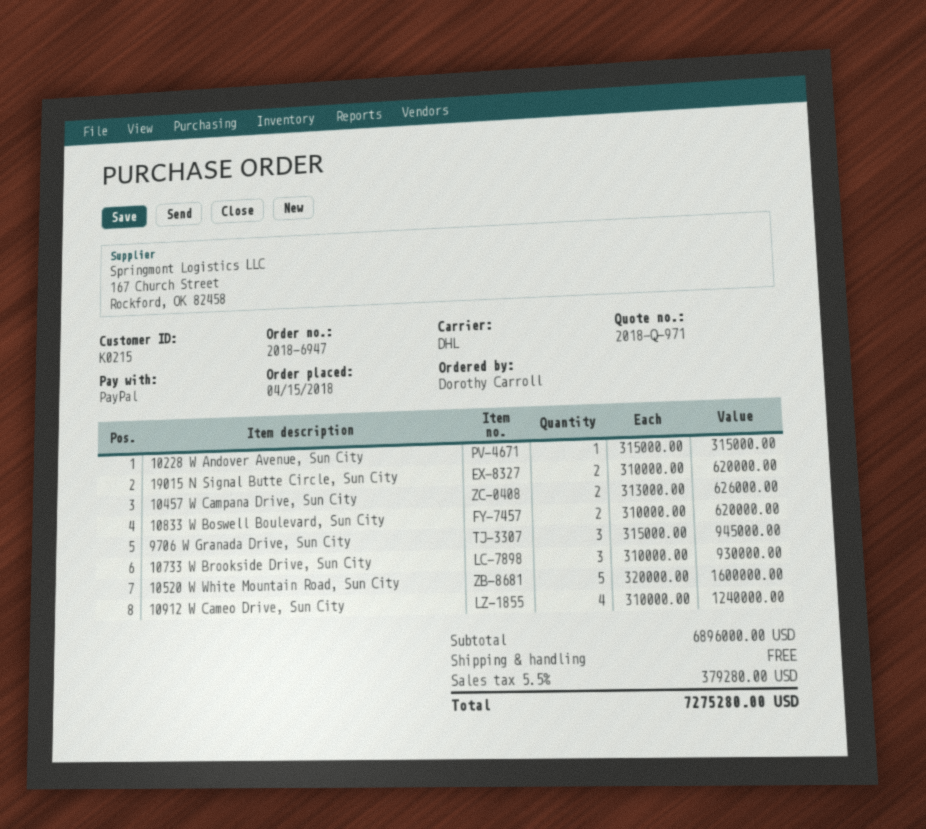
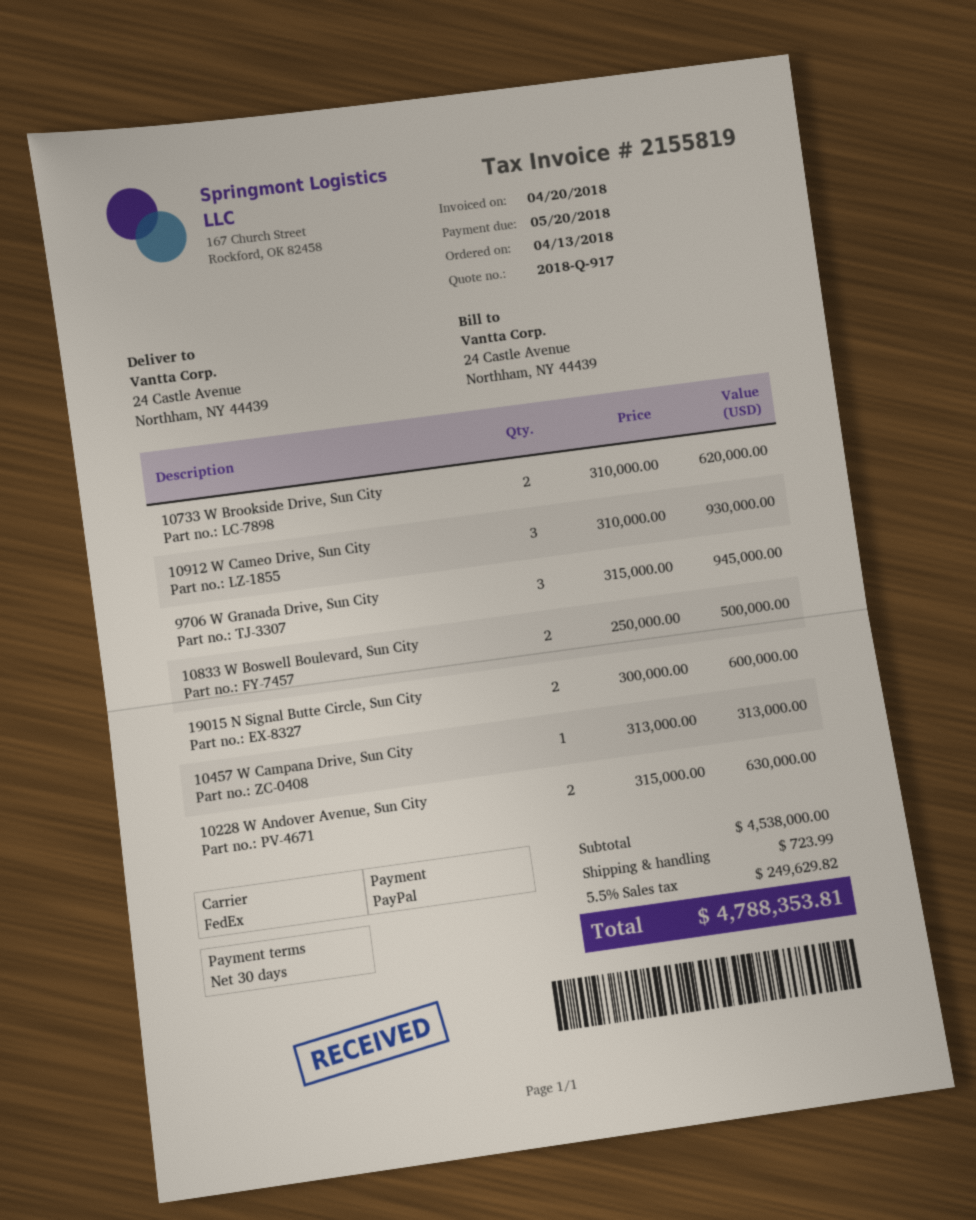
quote number: 2018-Q-971 -> 2018-Q-917
order date: 2018-04-15 -> 2018-04-13
shipping method: DHL -> FedEx
10228 W Andover Avenue, Sun City: 1 x 315000.00 = 315000.00 -> 2 x 315000.00 = 630000.00
19015 N Signal Butte Circle, Sun City: 2 x 310000.00 = 620000.00 -> 2 x 300000.00 = 600000.00
10457 W Campana Drive, Sun City: 2 x 313000.00 = 626000.00 -> 1 x 313000.00 = 313000.00
10833 W Boswell Boulevard, Sun City: 2 x 310000.00 = 620000.00 -> 2 x 250000.00 = 500000.00
10733 W Brookside Drive, Sun City: 3 x 310000.00 = 930000.00 -> 2 x 310000.00 = 620000.00
10520 W White Mountain Road, Sun City: 5 x 320000.00 = 1600000.00 -> none
10912 W Cameo Drive, Sun City: 4 x 310000.00 = 1240000.00 -> 3 x 310000.00 = 930000.00
subtotal: 6896000.00 -> 4538000.00
shipping: 0.00 -> 723.99
tax: 5.5% = 379280.00 -> 5.5% = 249629.82
total: 7275280.00 -> 4788353.81

